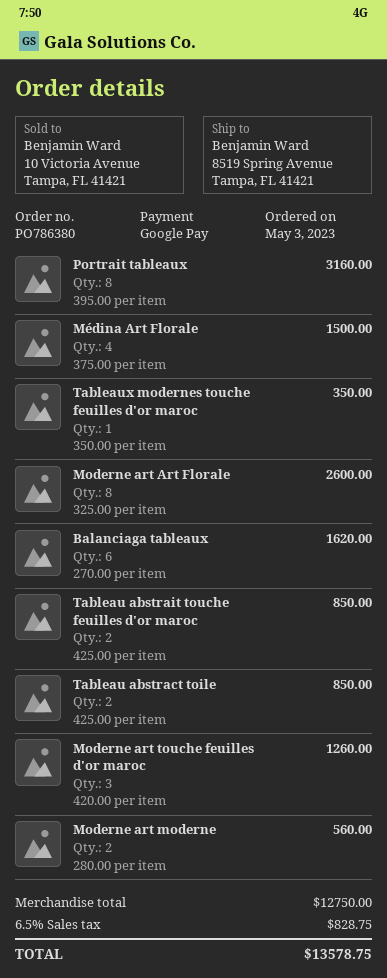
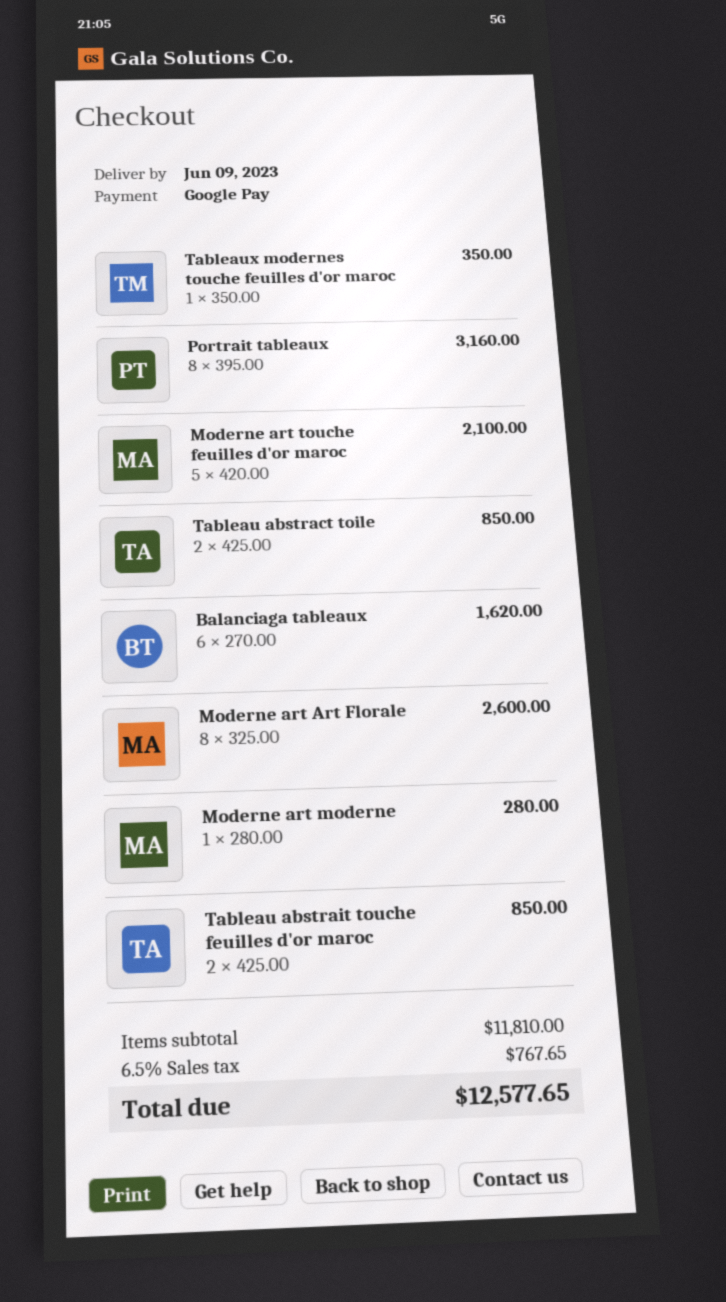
Médina Art Florale: 4 x 375.00 = 1500.00 -> none
Moderne art touche feuilles d'or maroc: 3 x 420.00 = 1260.00 -> 5 x 420.00 = 2100.00
Moderne art moderne: 2 x 280.00 = 560.00 -> 1 x 280.00 = 280.00
subtotal: 12750.00 -> 11810.00
tax: 6.5% = 828.75 -> 6.5% = 767.65
total: 13578.75 -> 12577.65

